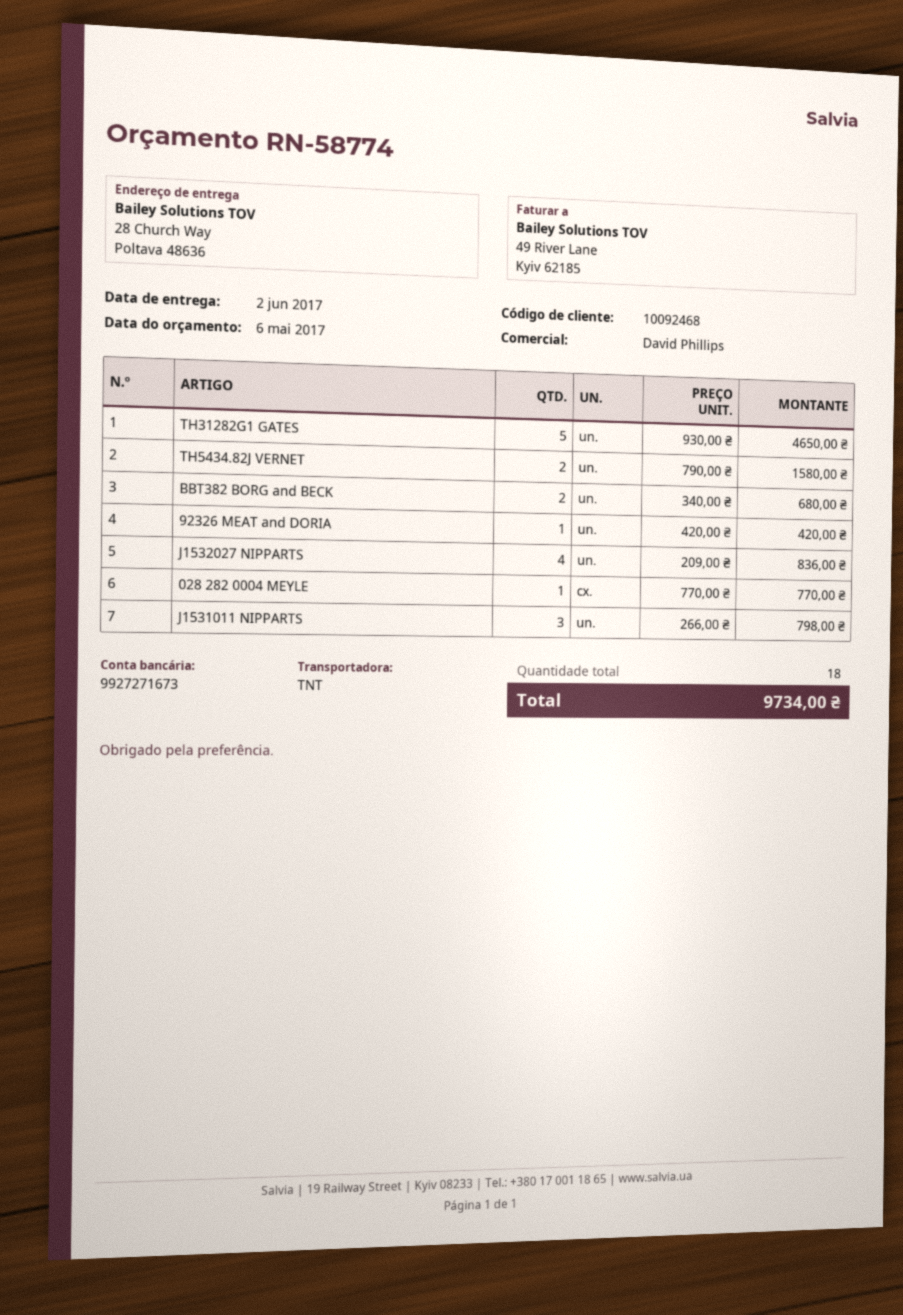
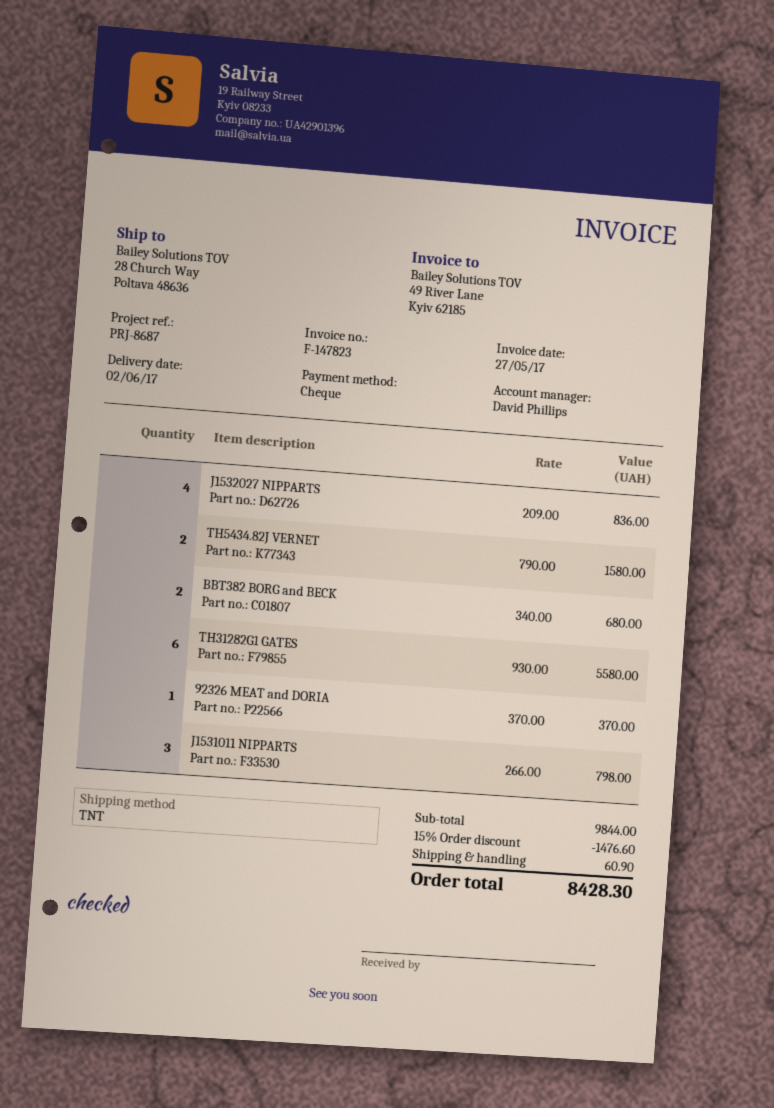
TH31282G1 GATES: 5 x 930.00 = 4650.00 -> 6 x 930.00 = 5580.00
92326 MEAT and DORIA: 1 x 420.00 = 420.00 -> 1 x 370.00 = 370.00
028 282 0004 MEYLE: 1 x 770.00 = 770.00 -> none
discount: none -> 15% = 1476.60
shipping: none -> 60.90
total: 9734.00 -> 8428.30

